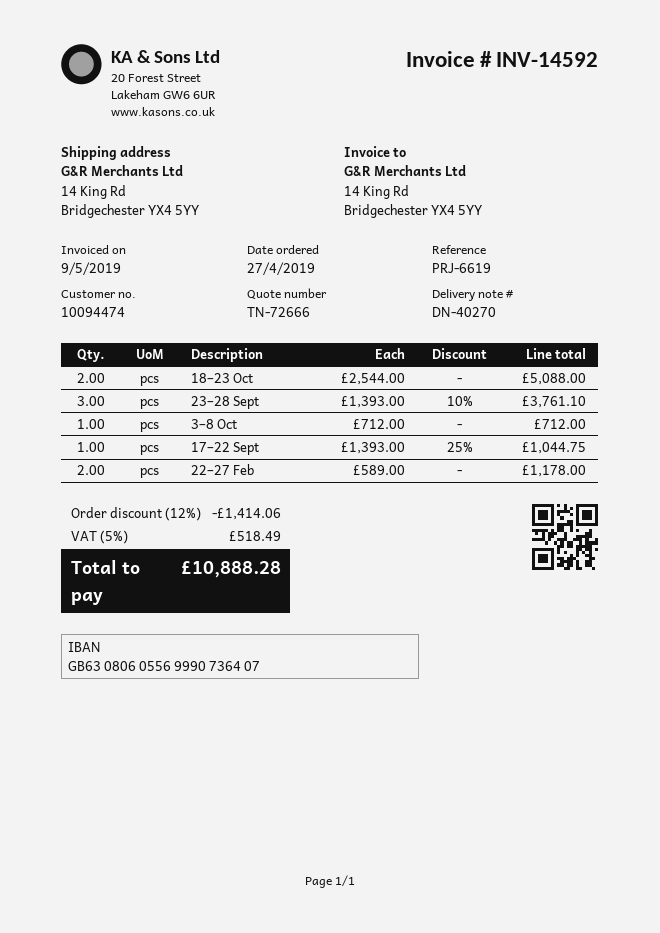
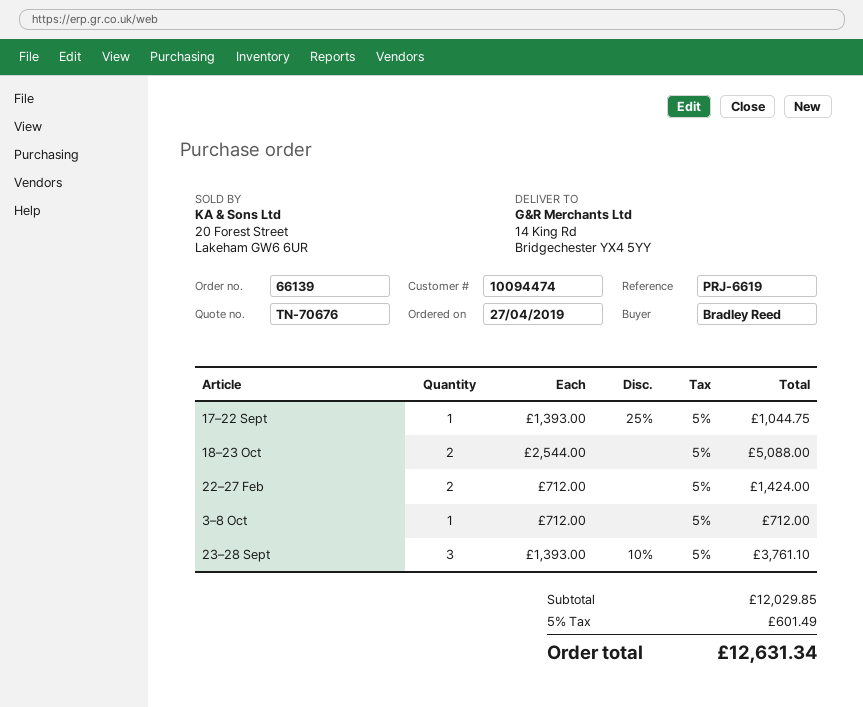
quote number: TN-72666 -> TN-70676
22–27 Feb: 2 x 589.00 = 1178.00 -> 2 x 712.00 = 1424.00
discount: 12% = 1414.06 -> none
tax: 5% = 518.49 -> 5% = 601.49
total: 10888.28 -> 12631.34

